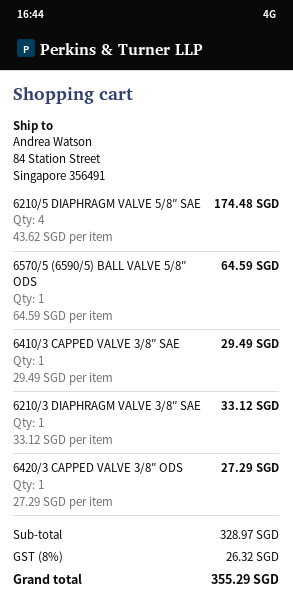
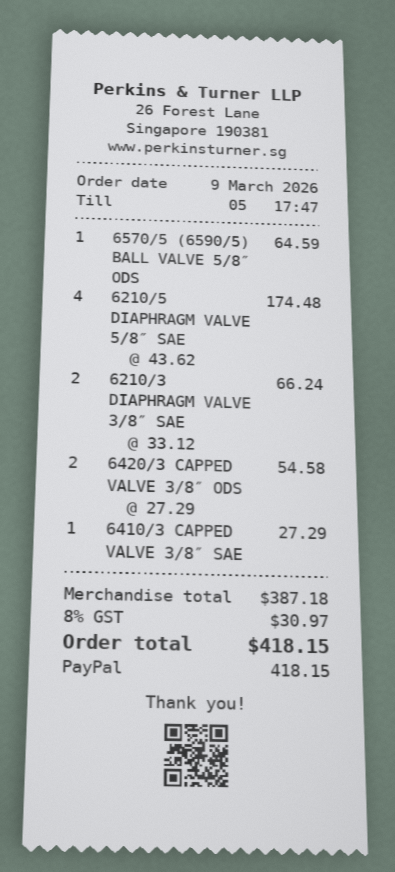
6410/3 CAPPED VALVE 3/8″ SAE: 1 x 29.49 = 29.49 -> 1 x 27.29 = 27.29
6210/3 DIAPHRAGM VALVE 3/8″ SAE: 1 x 33.12 = 33.12 -> 2 x 33.12 = 66.24
6420/3 CAPPED VALVE 3/8″ ODS: 1 x 27.29 = 27.29 -> 2 x 27.29 = 54.58
subtotal: 328.97 -> 387.18
tax: 8% = 26.32 -> 8% = 30.97
total: 355.29 -> 418.15

